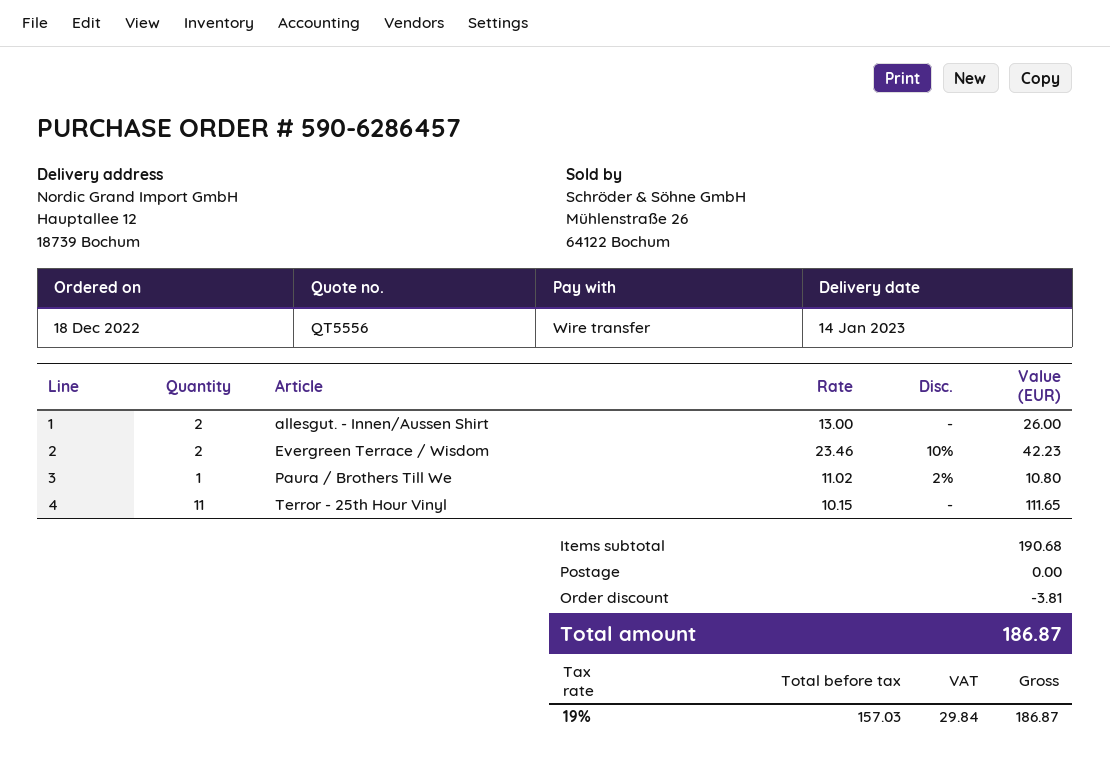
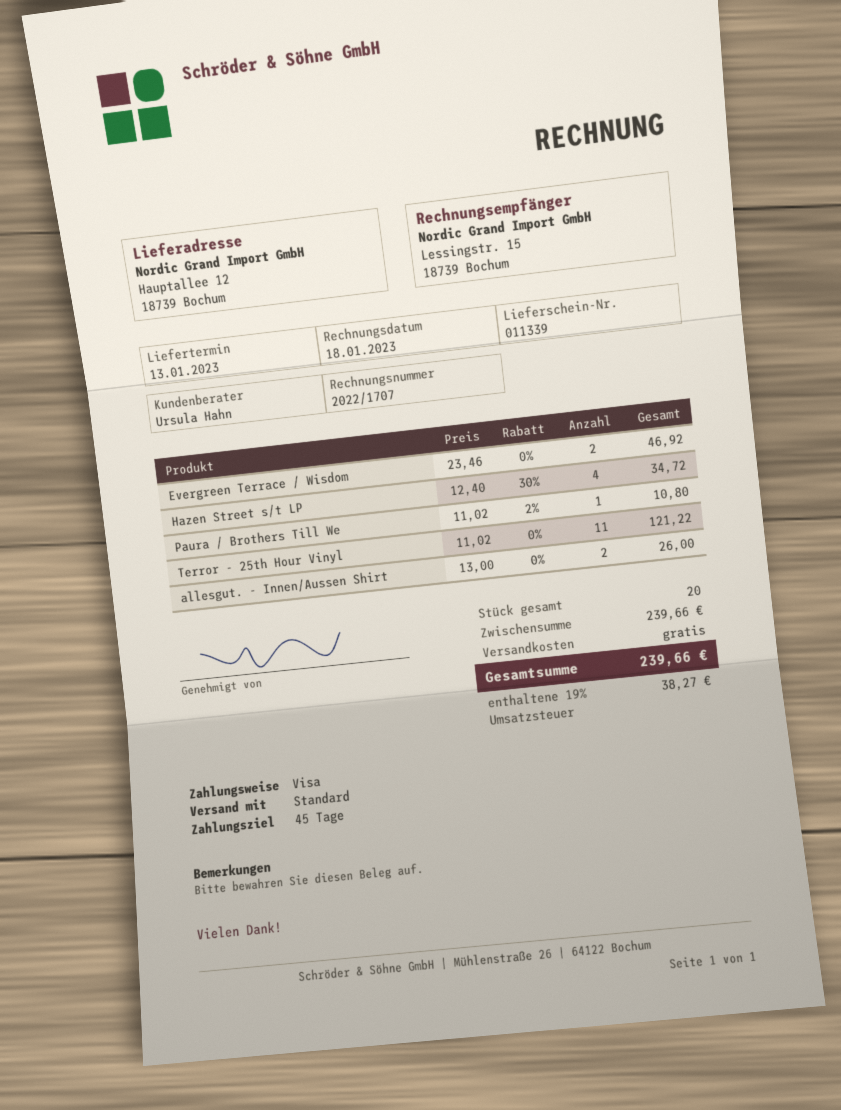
delivery date: 2023-01-14 -> 2023-01-13
payment method: bank transfer -> Visa
Evergreen Terrace / Wisdom: 2 x 23.46 - 10% = 42.23 -> 2 x 23.46 = 46.92
Terror - 25th Hour Vinyl: 11 x 10.15 = 111.65 -> 11 x 11.02 = 121.22
Hazen Street s/t LP: none -> 4 x 12.40 - 30% = 34.72
subtotal: 190.68 -> 239.66
discount: 3.81 -> none
tax: 19% = 29.84 -> 19% = 38.27
total: 186.87 -> 239.66

